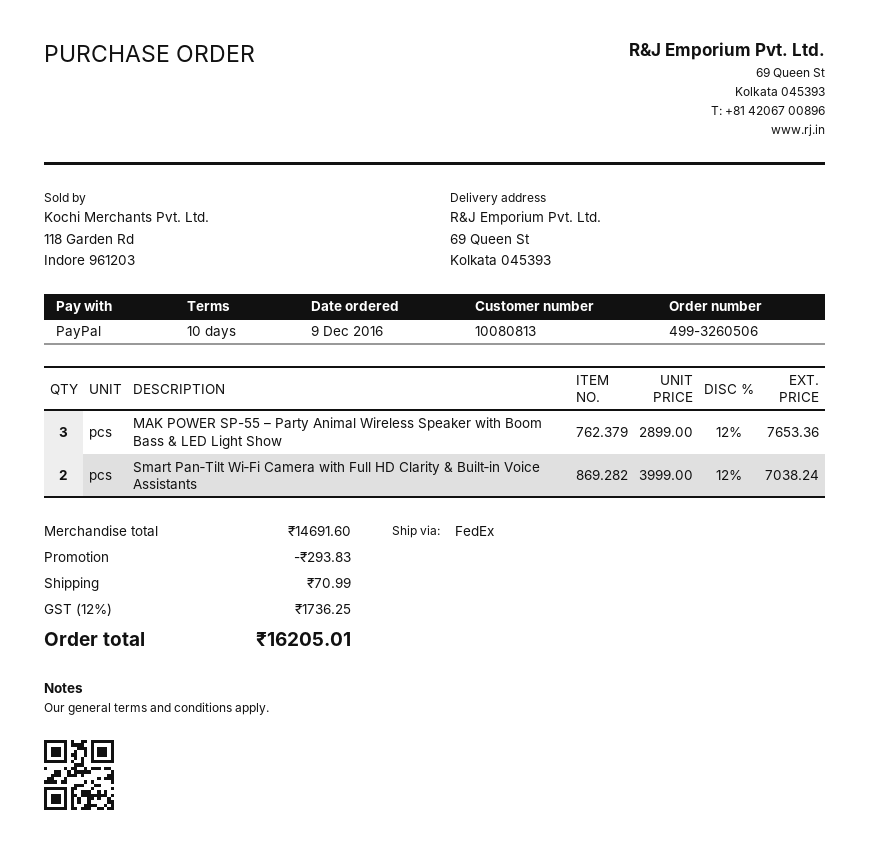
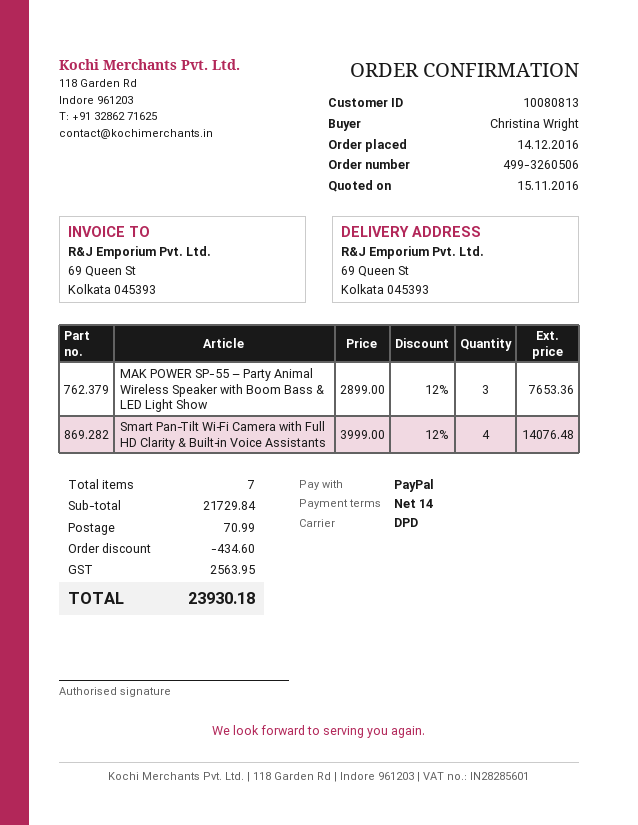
order date: 2016-12-09 -> 2016-12-14
payment terms: 10 days -> 14 days
shipping method: FedEx -> DPD
Smart Pan‑Tilt Wi‑Fi Camera with Full HD Clarity & Built‑in Voice Assistants: 2 x 3999.00 - 12% = 7038.24 -> 4 x 3999.00 - 12% = 14076.48
subtotal: 14691.60 -> 21729.84
discount: 293.83 -> 434.60
tax: 1736.25 -> 2563.95
total: 16205.01 -> 23930.18

